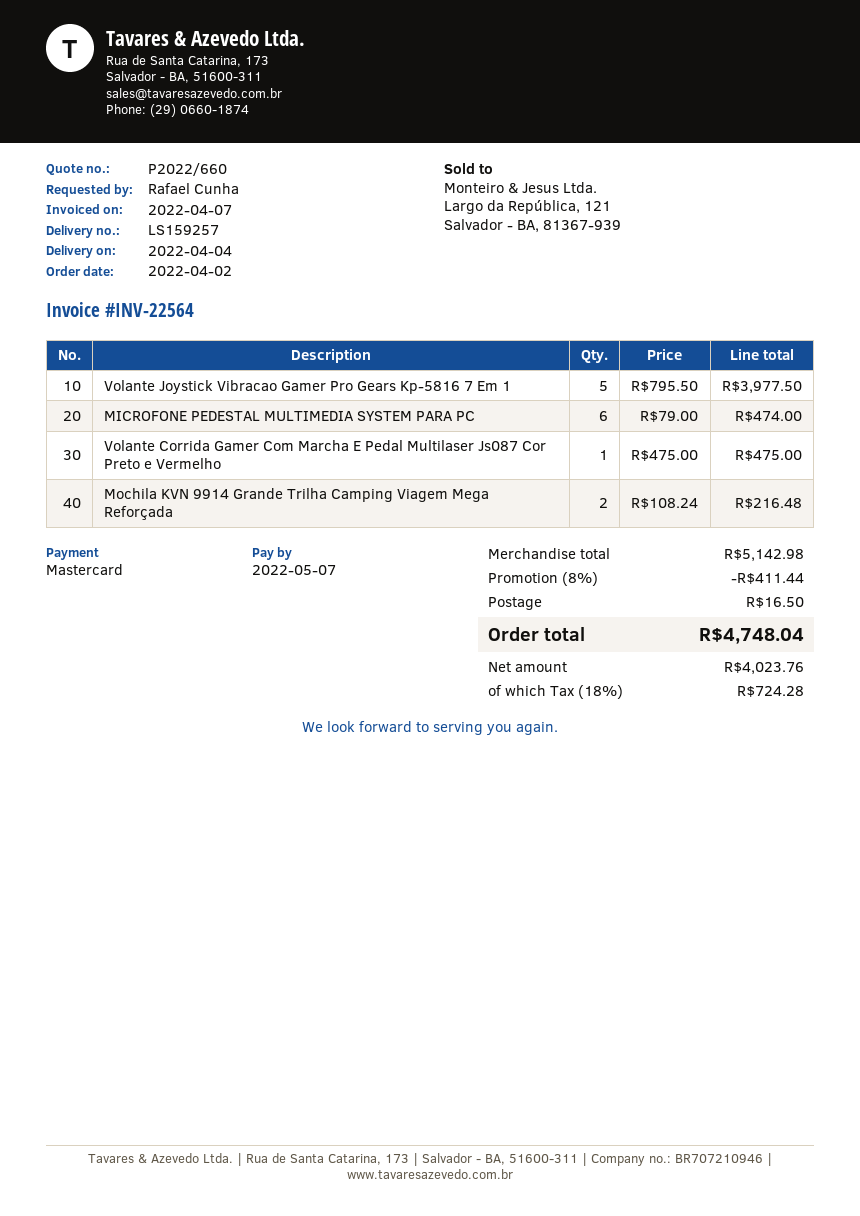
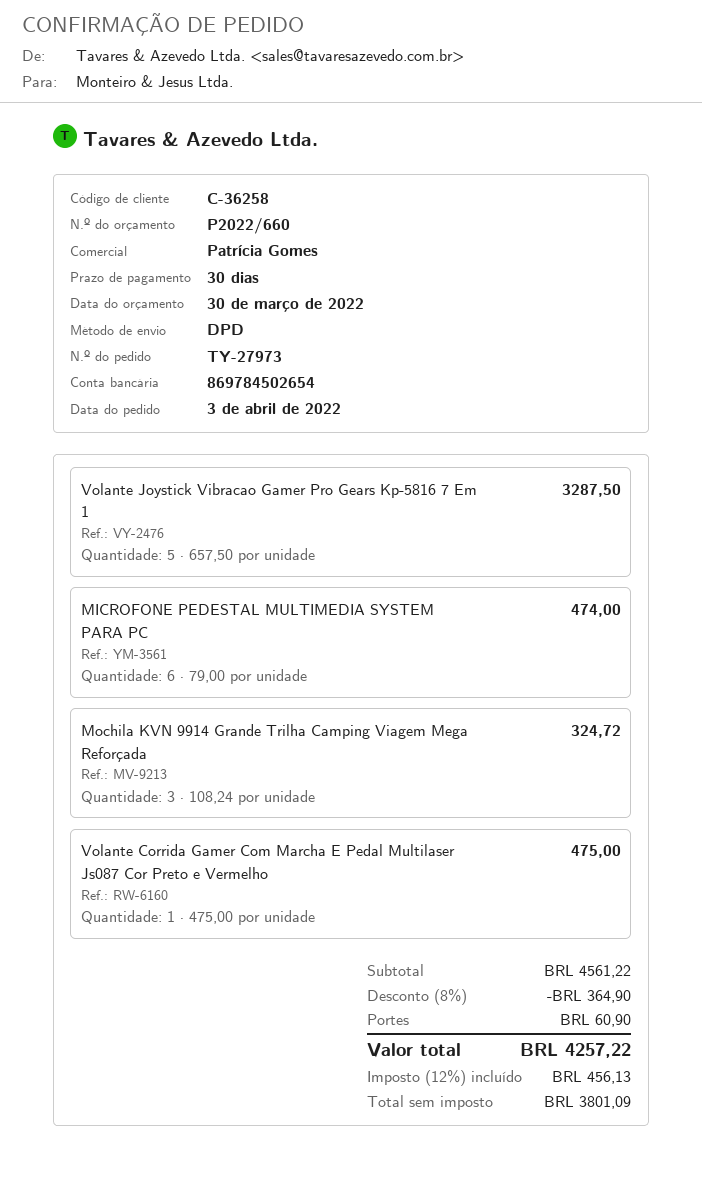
order date: 2022-04-02 -> 2022-04-03
Volante Joystick Vibracao Gamer Pro Gears Kp-5816 7 Em 1: 5 x 795.50 = 3977.50 -> 5 x 657.50 = 3287.50
Mochila KVN 9914 Grande Trilha Camping Viagem Mega Reforçada: 2 x 108.24 = 216.48 -> 3 x 108.24 = 324.72
subtotal: 5142.98 -> 4561.22
discount: 8% = 411.44 -> 8% = 364.90
shipping: 16.50 -> 60.90
net: 4023.76 -> 3801.09
tax: 18% = 724.28 -> 12% = 456.13
total: 4748.04 -> 4257.22

